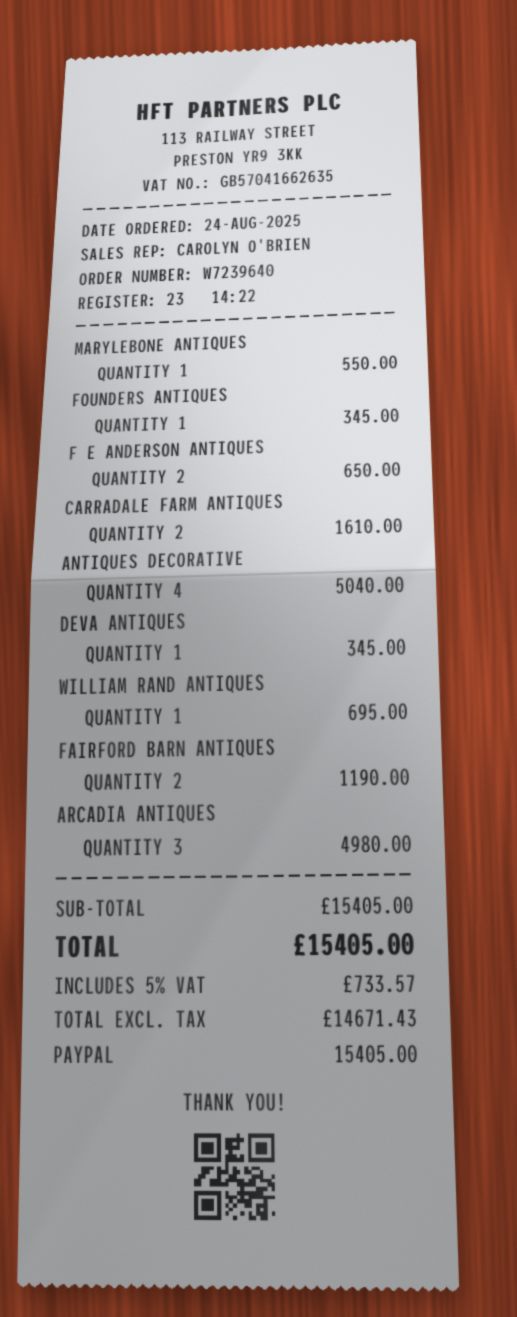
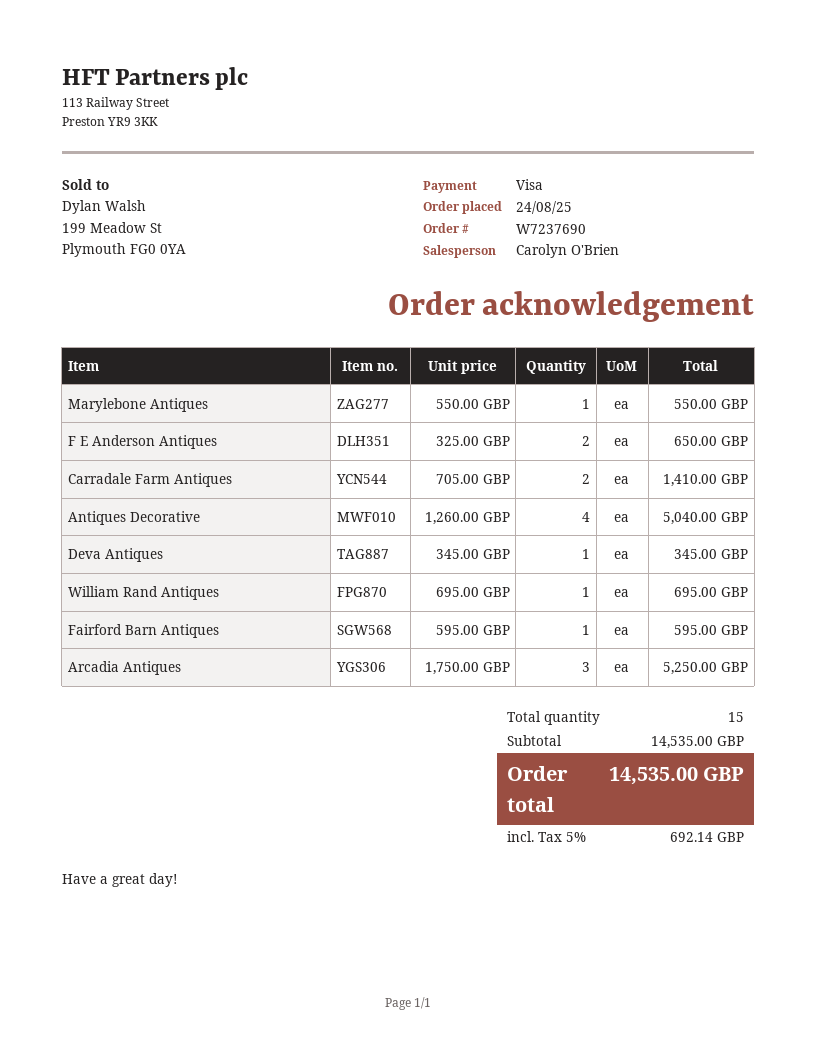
order number: W7239640 -> W7237690
payment method: PayPal -> Visa
FOUNDERS ANTIQUES: 1 for 345.00 -> none
CARRADALE FARM ANTIQUES: 2 for 1610.00 -> 2 for 1410.00
FAIRFORD BARN ANTIQUES: 2 for 1190.00 -> 1 for 595.00
ARCADIA ANTIQUES: 3 for 4980.00 -> 3 for 5250.00
subtotal: 15405.00 -> 14535.00
tax: 5% = 733.57 -> 5% = 692.14
total: 15405.00 -> 14535.00

